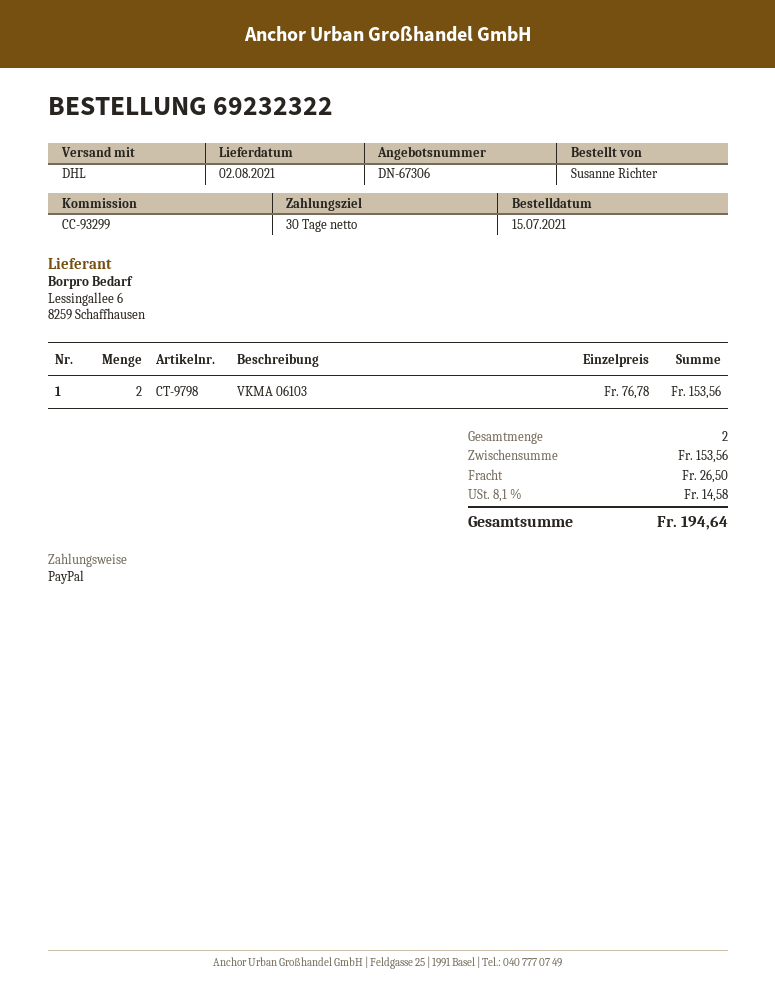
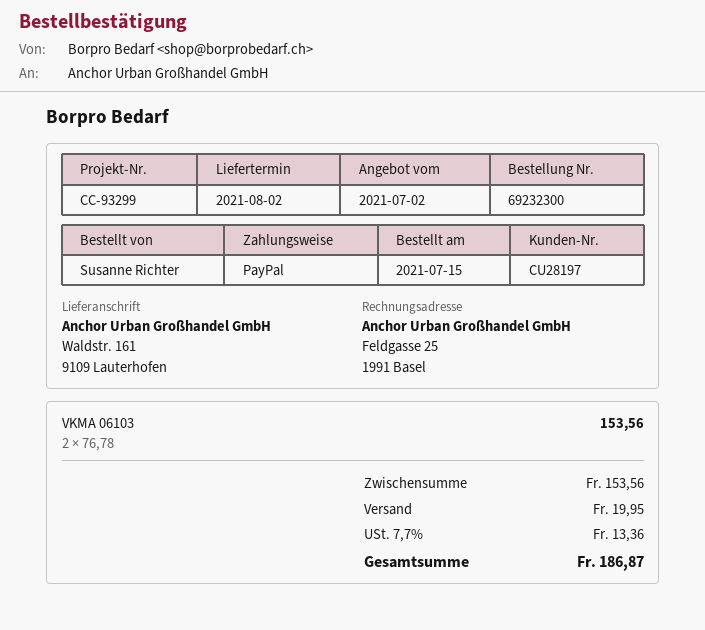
order number: 69232322 -> 69232300
shipping: 26.50 -> 19.95
tax: 8.1% = 14.58 -> 7.7% = 13.36
total: 194.64 -> 186.87

